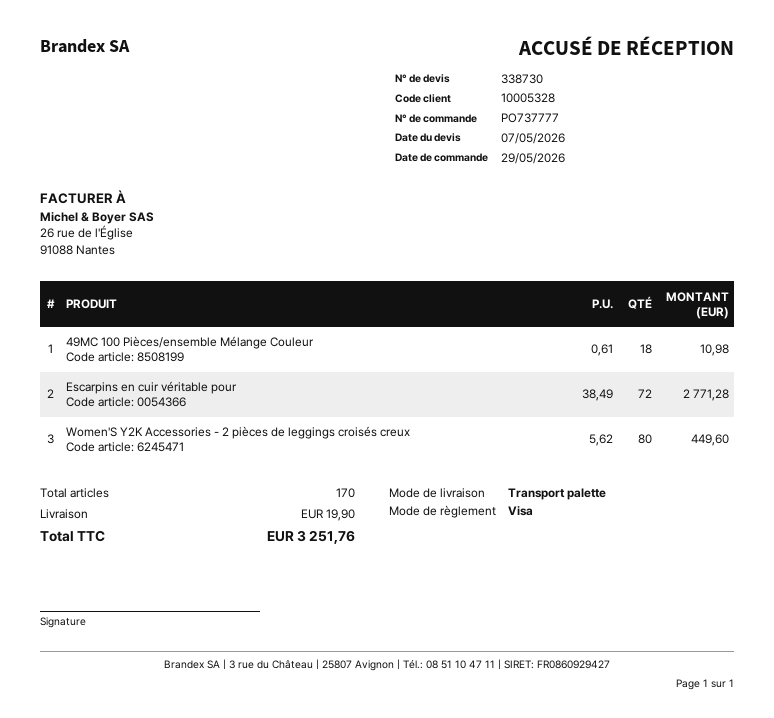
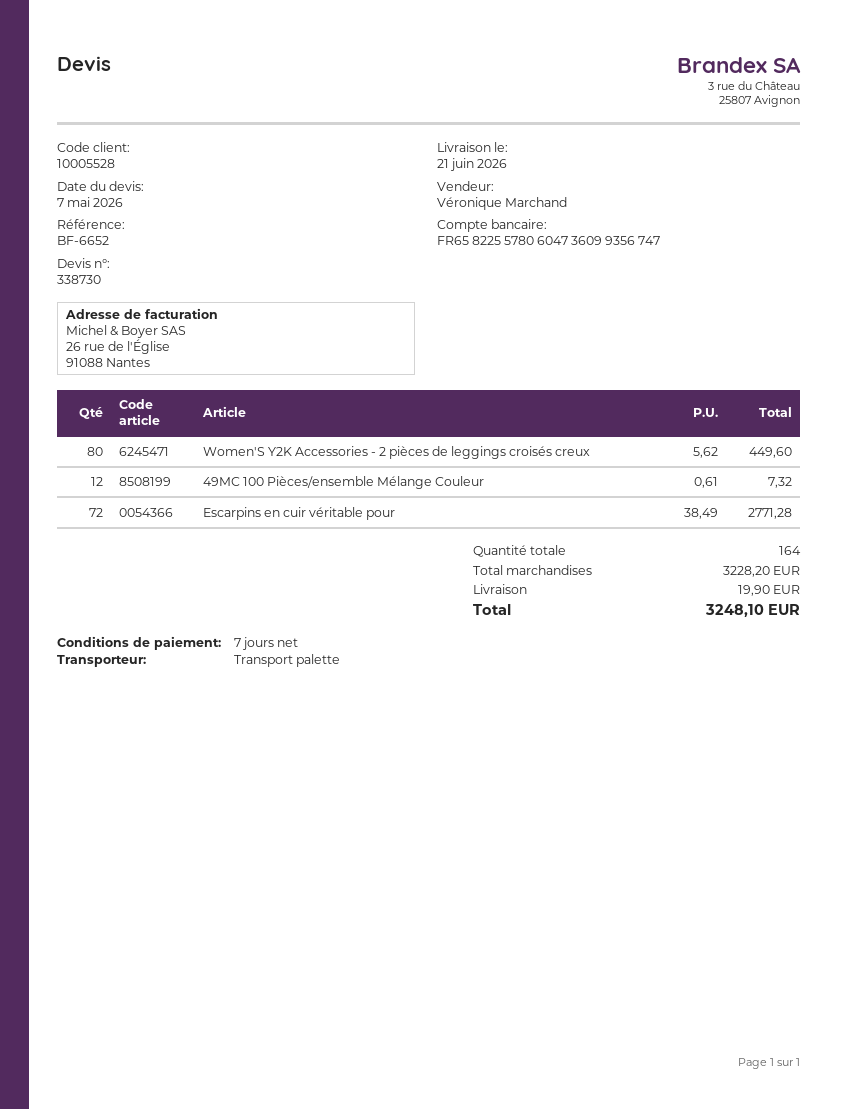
customer number: 10005328 -> 10005528
49MC 100 Pièces/ensemble Mélange Couleur: 18 x 0.61 = 10.98 -> 12 x 0.61 = 7.32
total quantity: 170 -> 164
total: 3251.76 -> 3248.10

